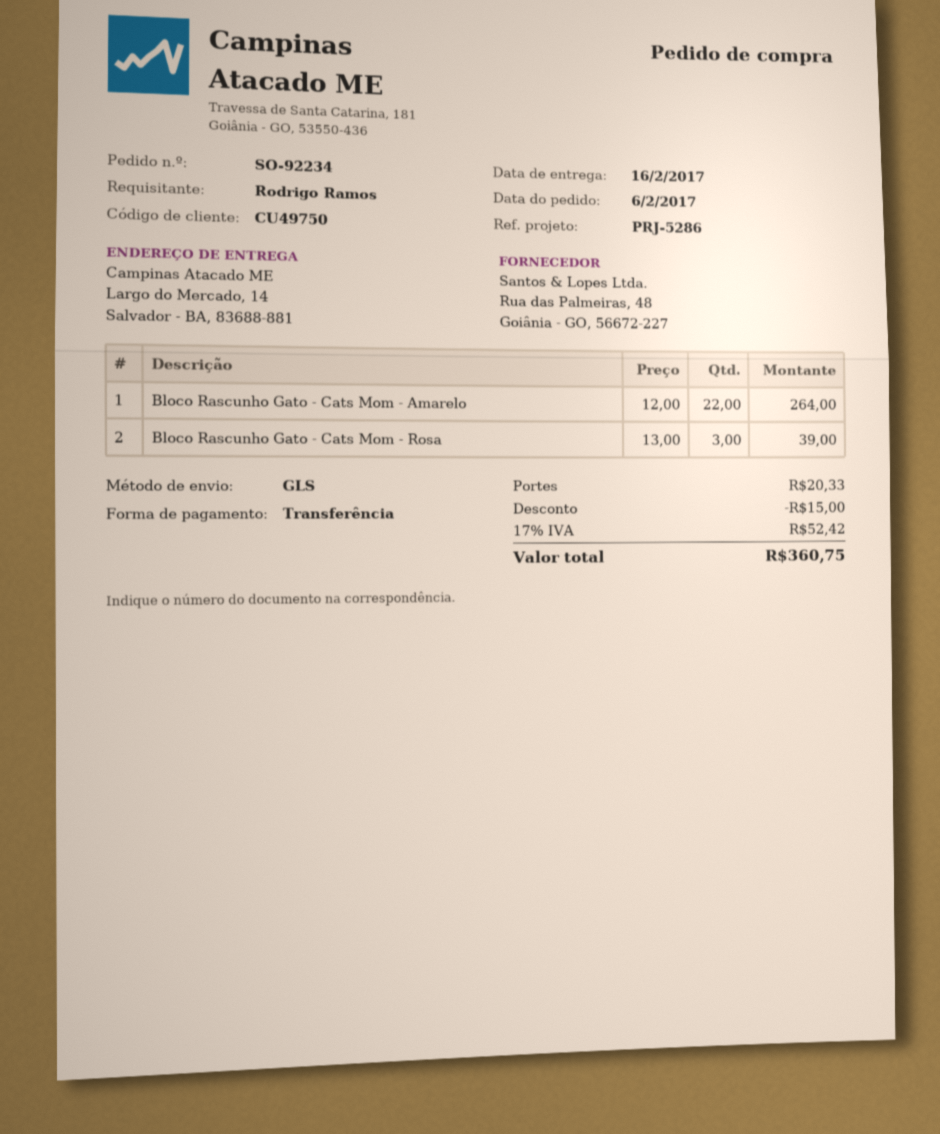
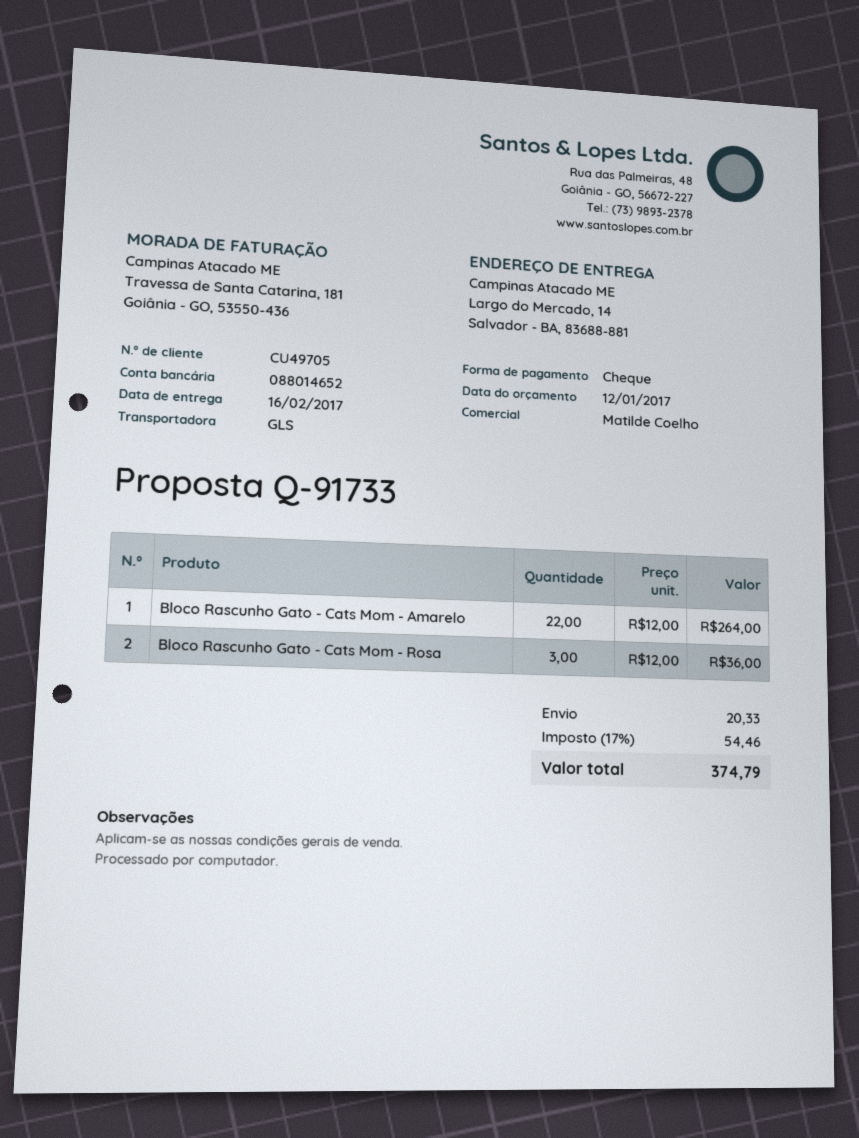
customer number: CU49750 -> CU49705
payment method: bank transfer -> cheque
Bloco Rascunho Gato - Cats Mom - Rosa: 3 x 13.00 = 39.00 -> 3 x 12.00 = 36.00
discount: 15.00 -> none
tax: 17% = 52.42 -> 17% = 54.46
total: 360.75 -> 374.79

